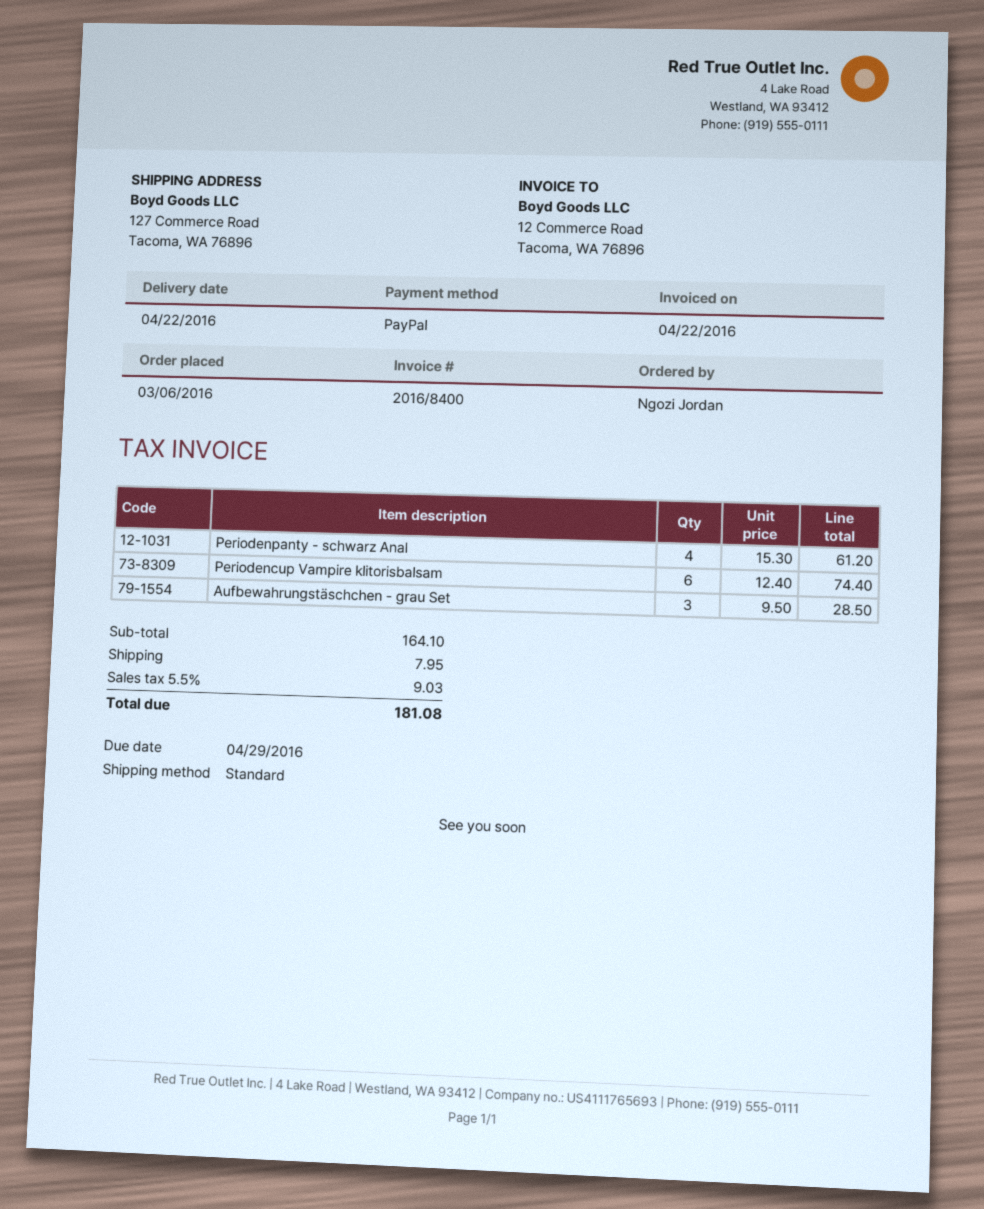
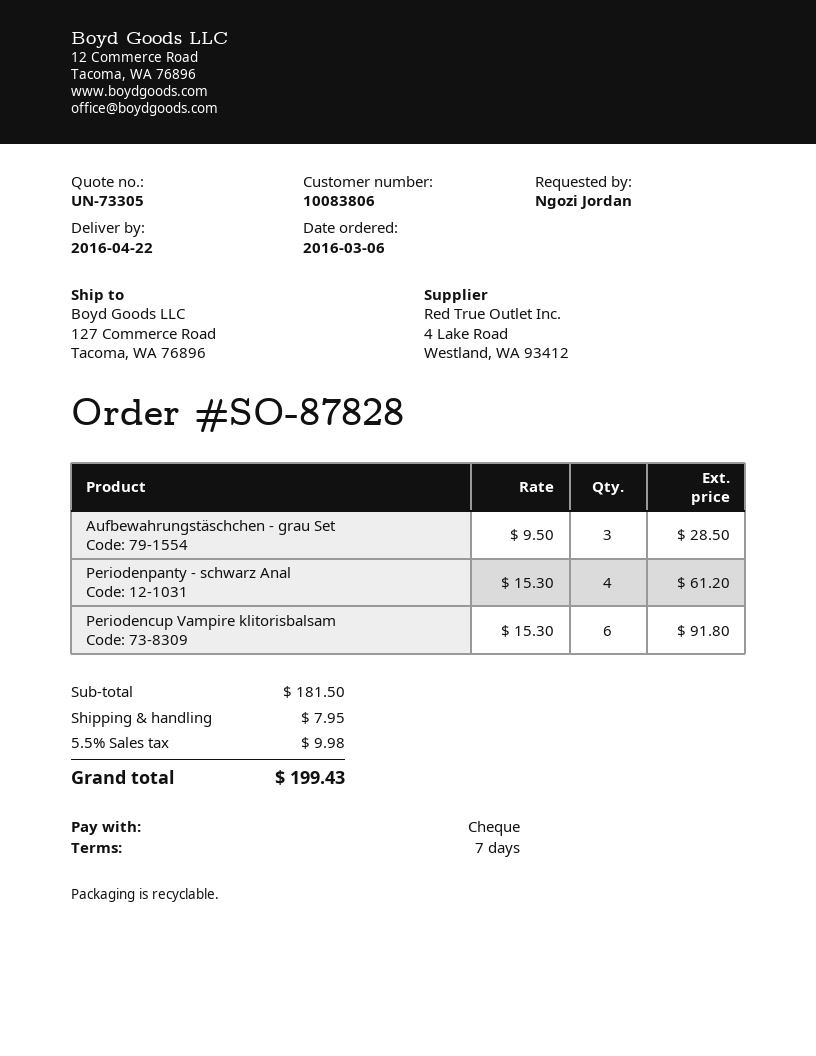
payment method: PayPal -> cheque
Periodencup Vampire klitorisbalsam: 6 x 12.40 = 74.40 -> 6 x 15.30 = 91.80
subtotal: 164.10 -> 181.50
tax: 5.5% = 9.03 -> 5.5% = 9.98
total: 181.08 -> 199.43

